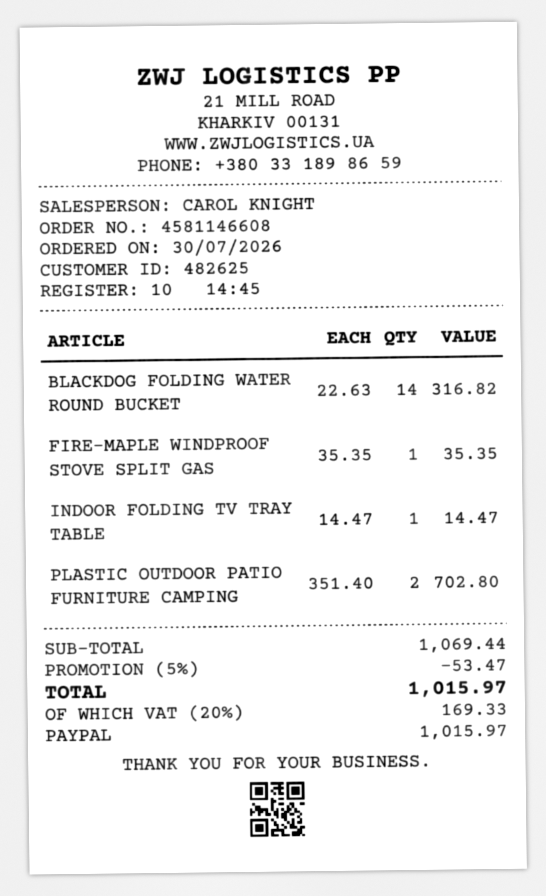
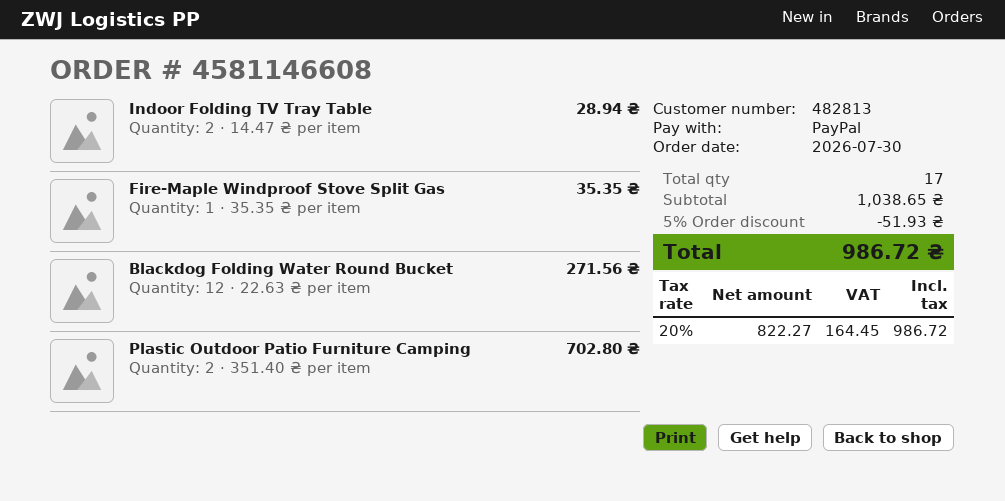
customer number: 482625 -> 482813
BLACKDOG FOLDING WATER ROUND BUCKET: 14 x 22.63 = 316.82 -> 12 x 22.63 = 271.56
INDOOR FOLDING TV TRAY TABLE: 1 x 14.47 = 14.47 -> 2 x 14.47 = 28.94
subtotal: 1069.44 -> 1038.65
discount: 5% = 53.47 -> 5% = 51.93
tax: 20% = 169.33 -> 20% = 164.45
total: 1015.97 -> 986.72

